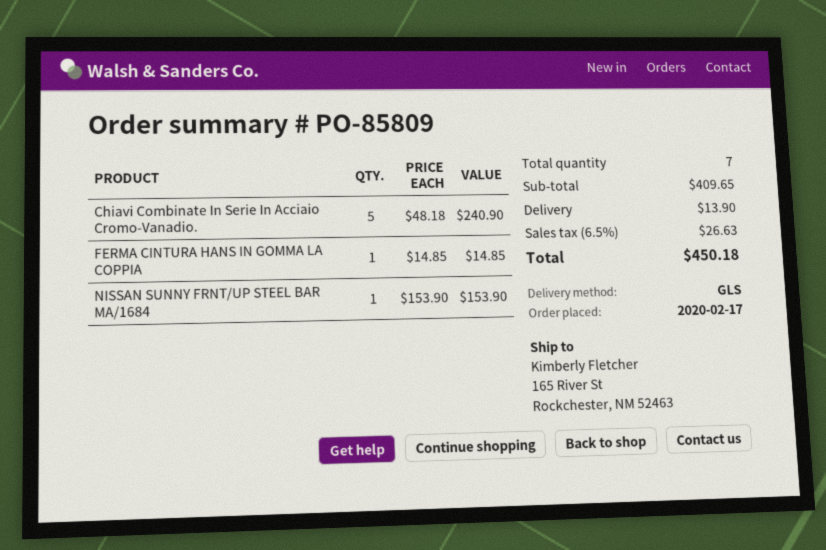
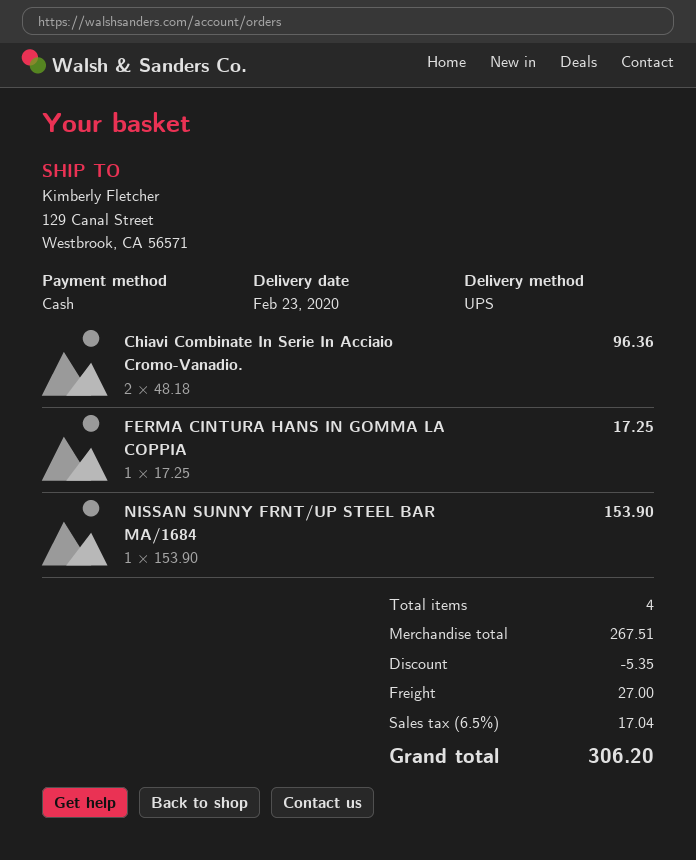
shipping method: GLS -> UPS
ship to: 165 River St, Rockchester, NM 52463 -> 129 Canal Street, Westbrook, CA 56571
Chiavi Combinate In Serie In Acciaio Cromo-Vanadio.: 5 x 48.18 = 240.90 -> 2 x 48.18 = 96.36
FERMA CINTURA HANS IN GOMMA LA COPPIA: 1 x 14.85 = 14.85 -> 1 x 17.25 = 17.25
total quantity: 7 -> 4
subtotal: 409.65 -> 267.51
discount: none -> 5.35
shipping: 13.90 -> 27.00
tax: 6.5% = 26.63 -> 6.5% = 17.04
total: 450.18 -> 306.20

